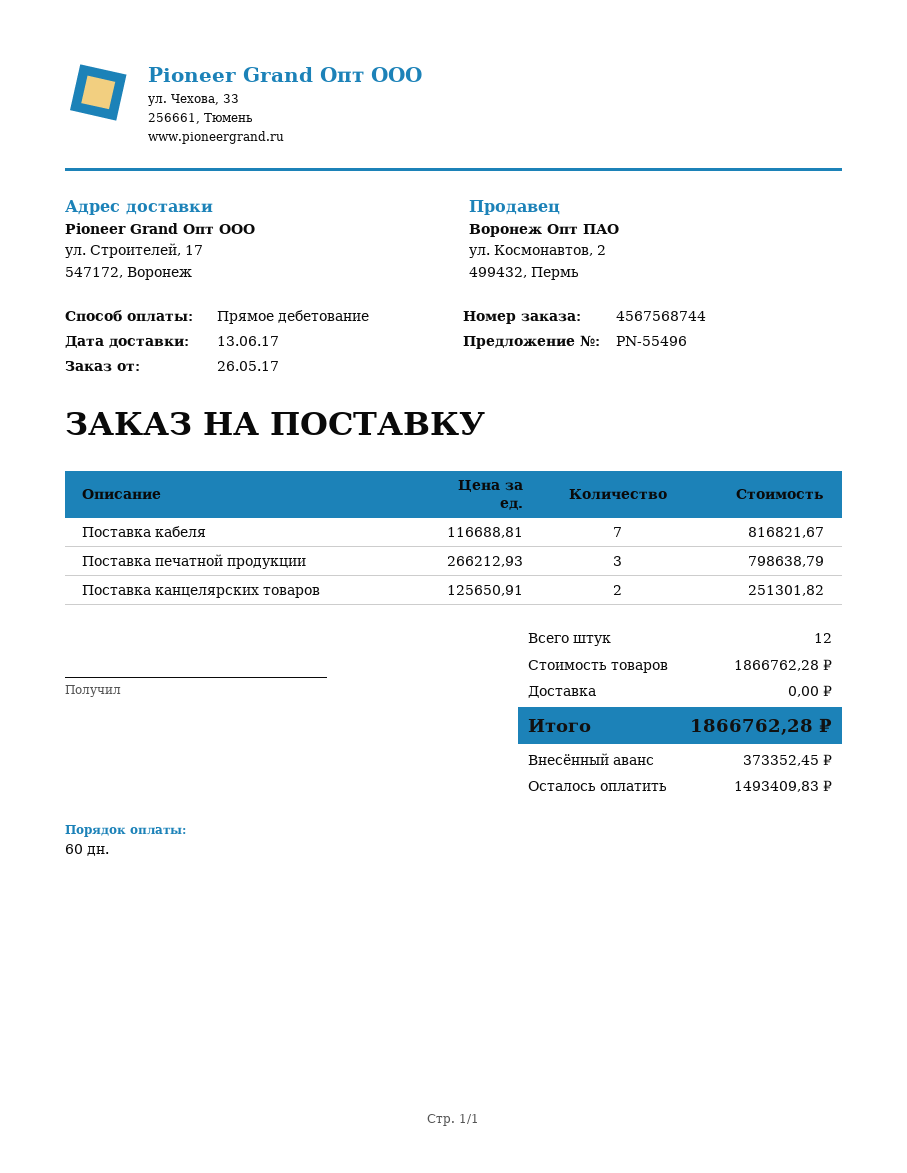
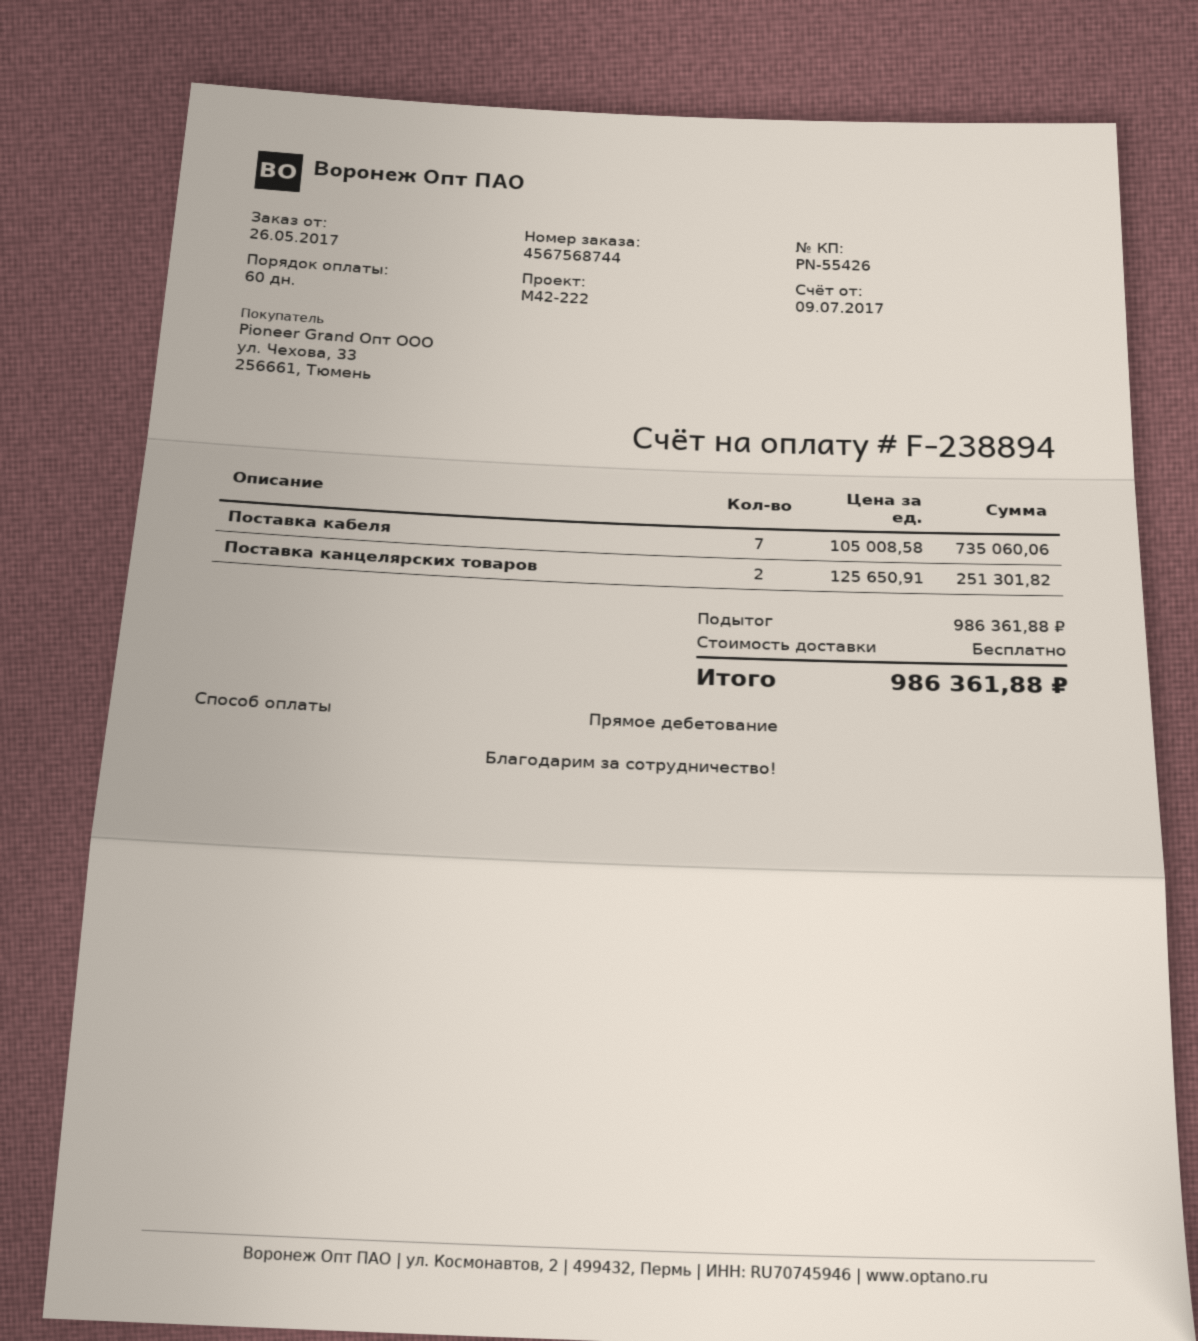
quote number: PN-55496 -> PN-55426
Поставка кабеля: 7 x 116688.81 = 816821.67 -> 7 x 105008.58 = 735060.06
Поставка печатной продукции: 3 x 266212.93 = 798638.79 -> none
subtotal: 1866762.28 -> 986361.88
total: 1866762.28 -> 986361.88

